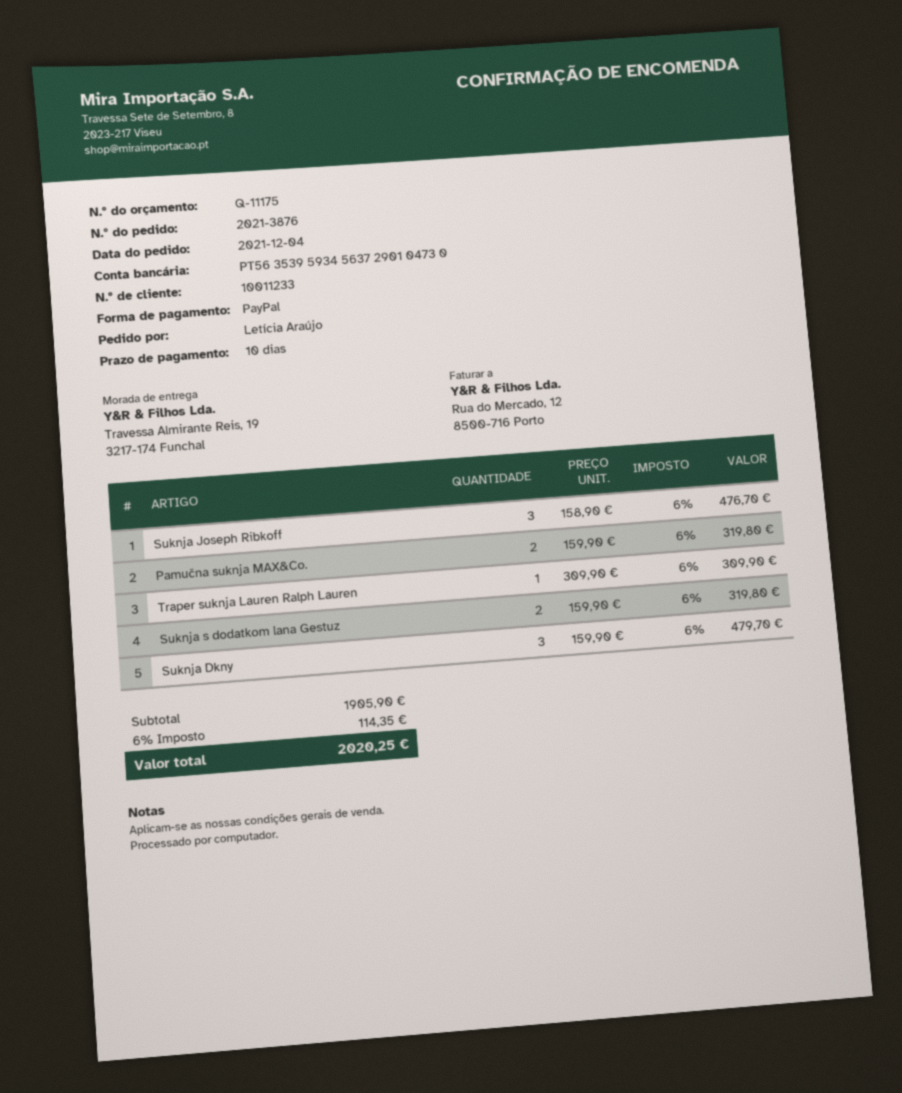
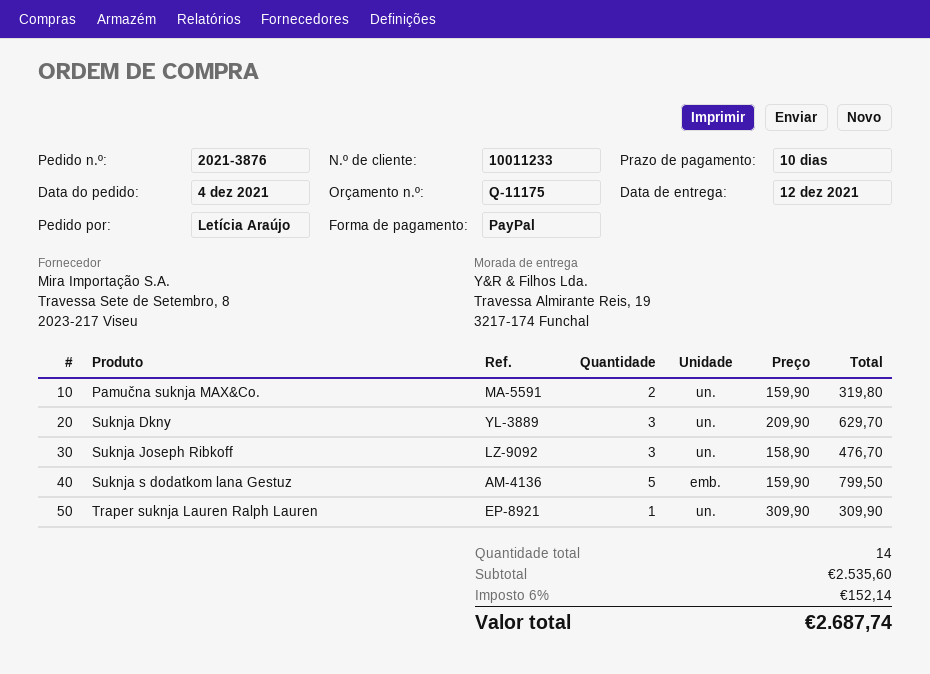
Suknja s dodatkom lana Gestuz: 2 x 159.90 = 319.80 -> 5 x 159.90 = 799.50
Suknja Dkny: 3 x 159.90 = 479.70 -> 3 x 209.90 = 629.70
subtotal: 1905.90 -> 2535.60
tax: 6% = 114.35 -> 6% = 152.14
total: 2020.25 -> 2687.74

